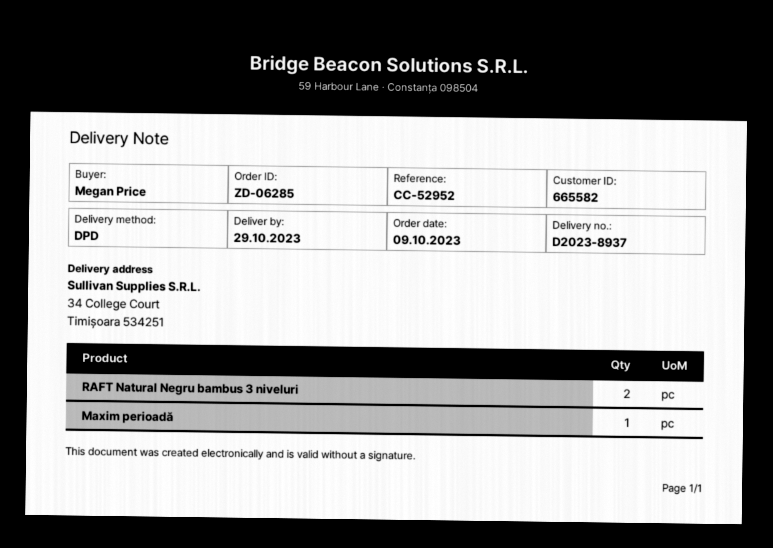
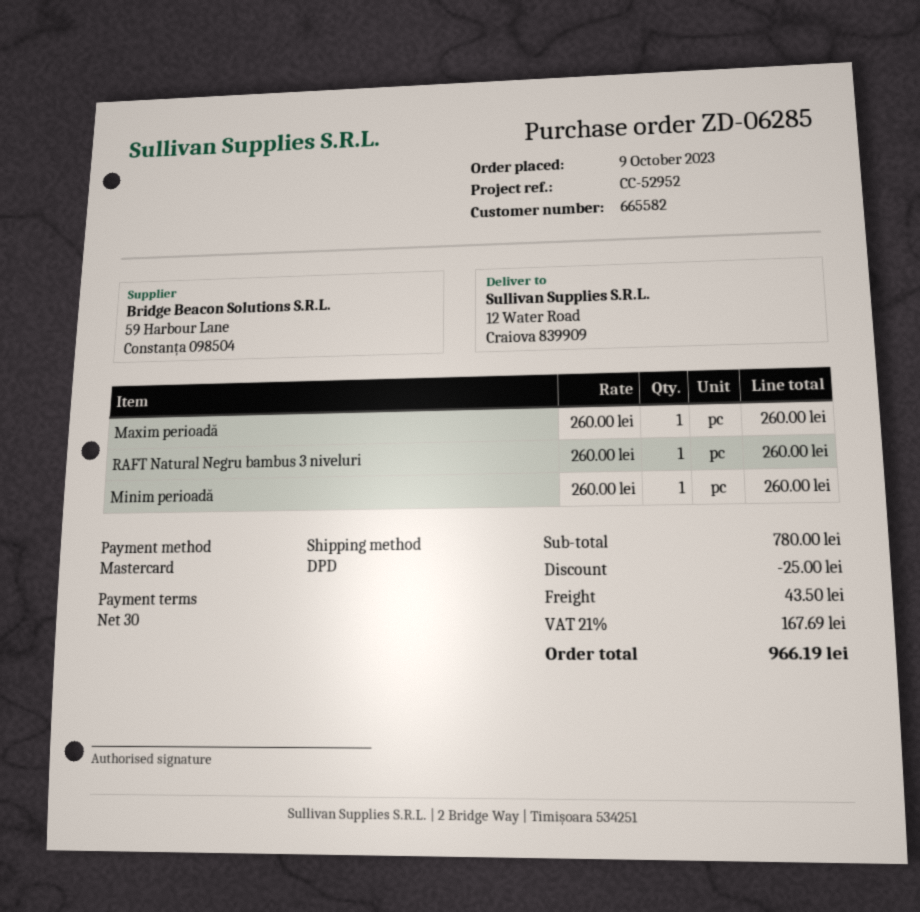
ship to: 34 College Court, Timișoara 534251 -> 12 Water Road, Craiova 839909
RAFT Natural Negru bambus 3 niveluri: 2 -> 1
Minim perioadă: none -> 1

